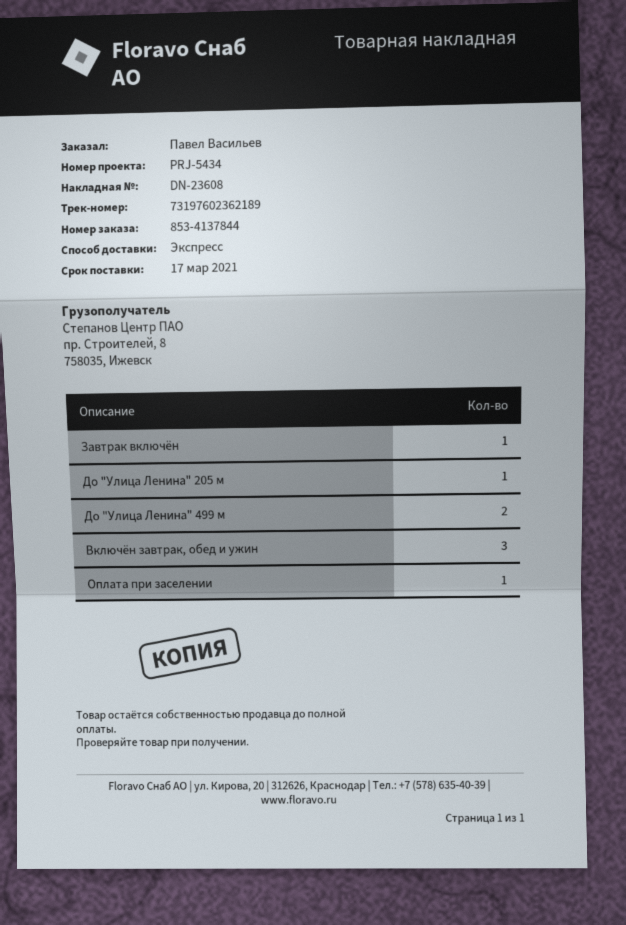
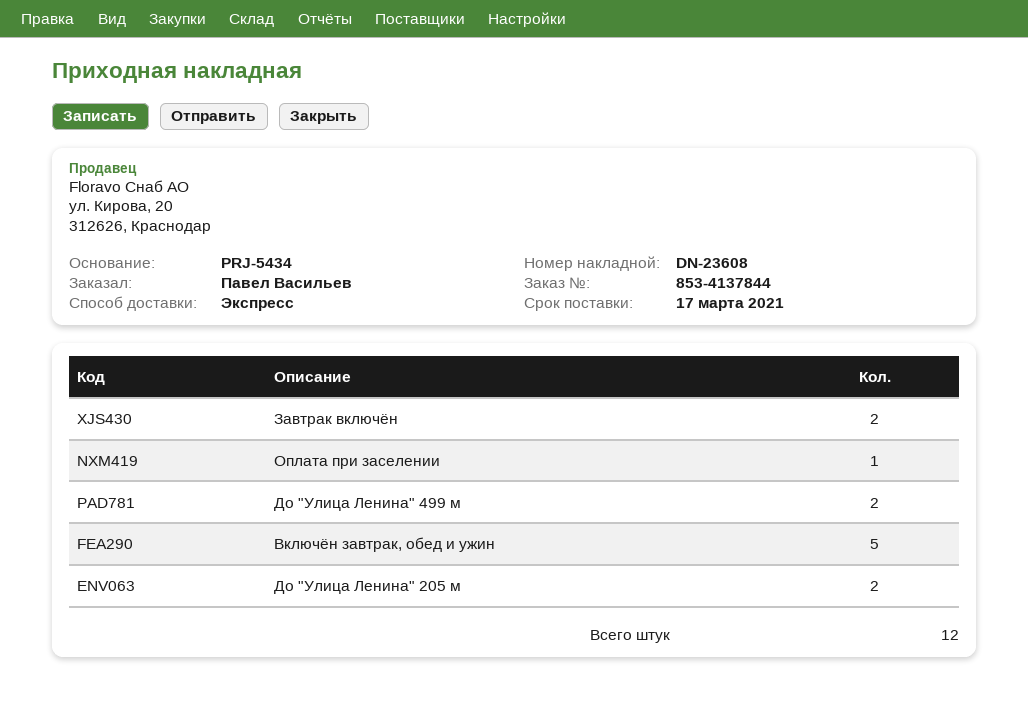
Завтрак включён: 1 -> 2
До "Улица Ленина" 205 м: 1 -> 2
Включён завтрак, обед и ужин: 3 -> 5

